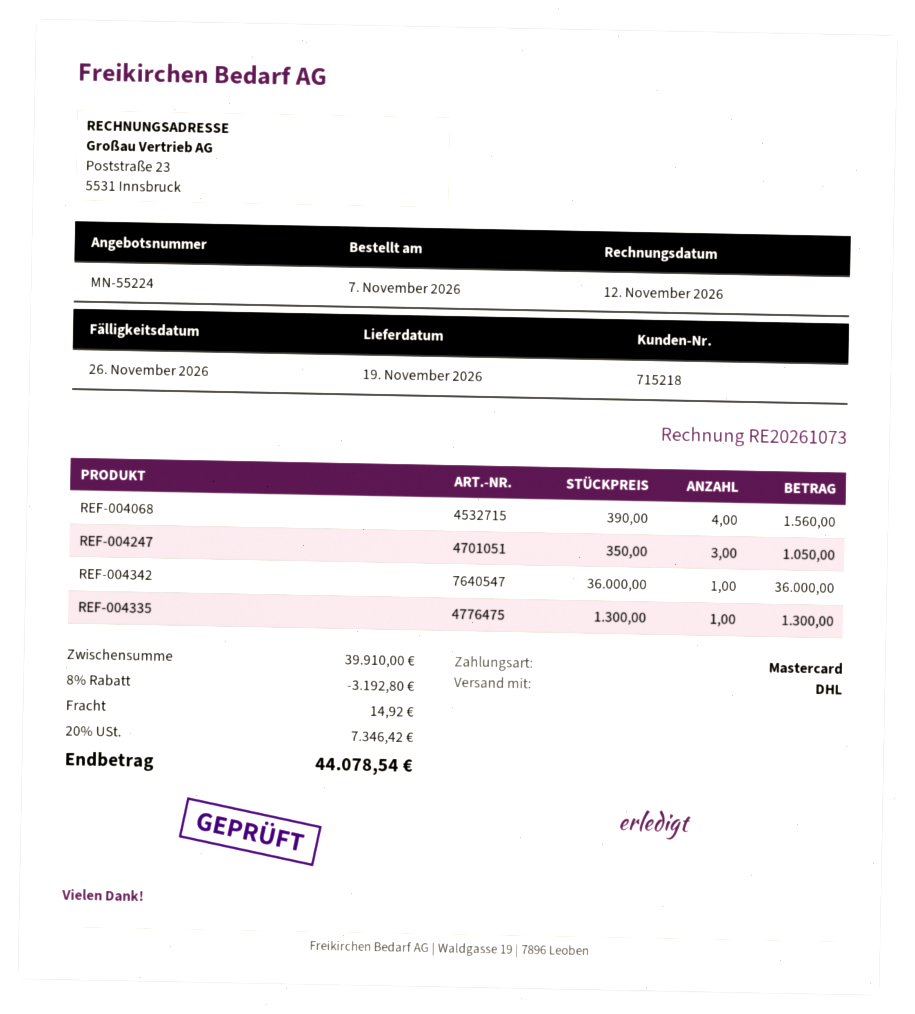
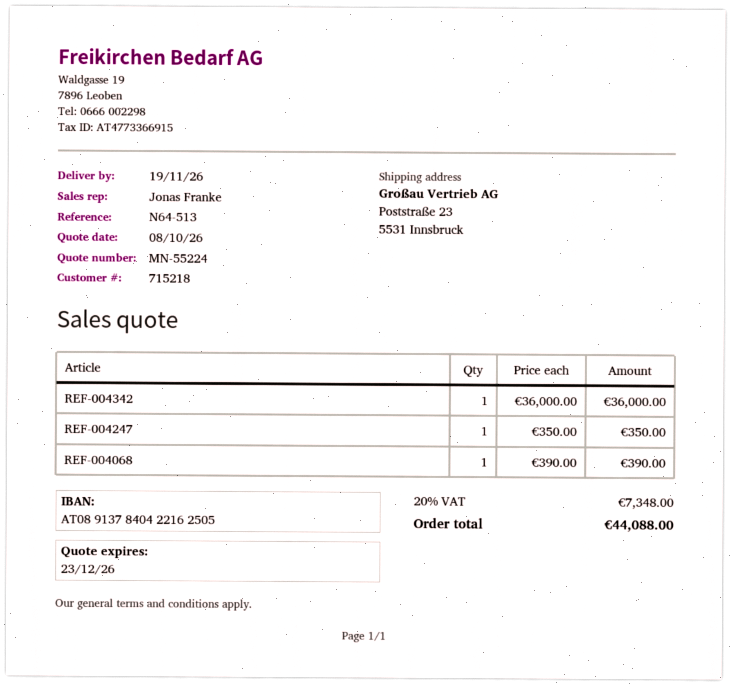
REF-004068: 4 x 390.00 = 1560.00 -> 1 x 390.00 = 390.00
REF-004247: 3 x 350.00 = 1050.00 -> 1 x 350.00 = 350.00
REF-004335: 1 x 1300.00 = 1300.00 -> none
discount: 8% = 3192.80 -> none
shipping: 14.92 -> none
tax: 20% = 7346.42 -> 20% = 7348.00
total: 44078.54 -> 44088.00

